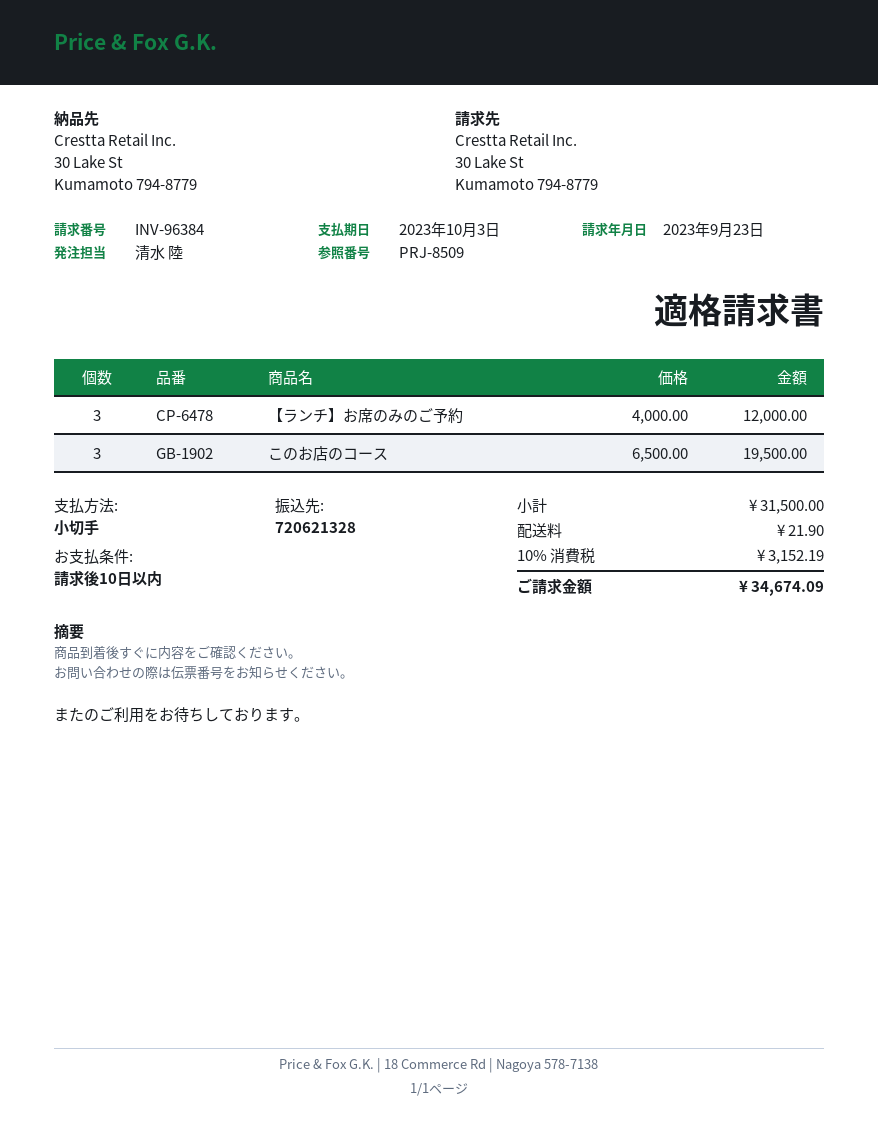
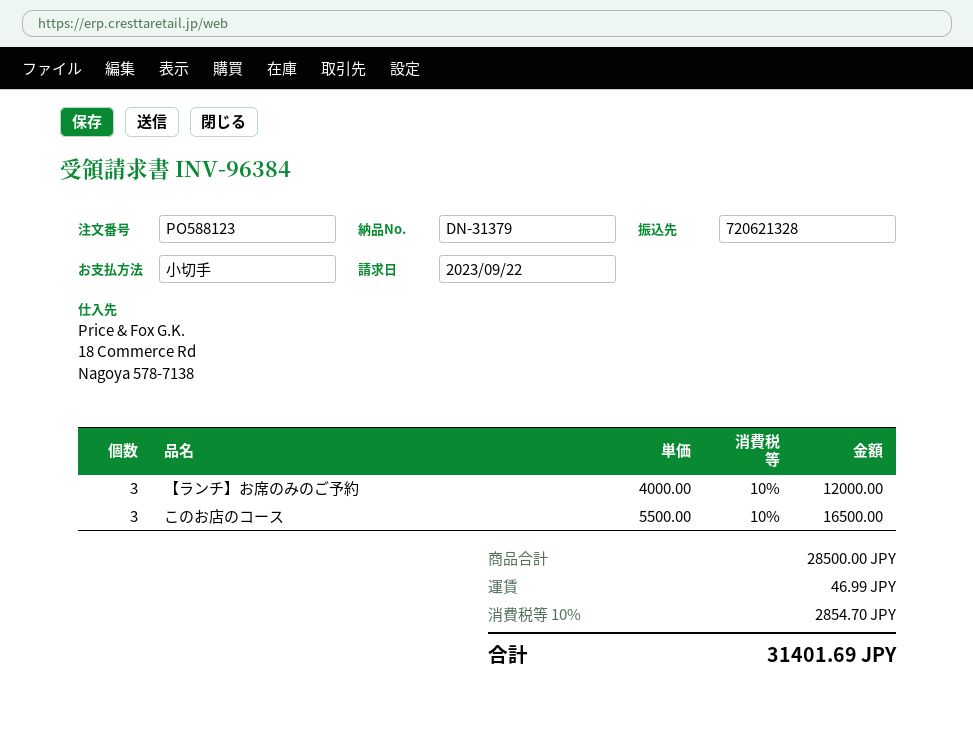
invoice date: 2023-09-23 -> 2023-09-22
このお店のコース: 3 x 6500.00 = 19500.00 -> 3 x 5500.00 = 16500.00
subtotal: 31500.00 -> 28500.00
shipping: 21.90 -> 46.99
tax: 10% = 3152.19 -> 10% = 2854.70
total: 34674.09 -> 31401.69

